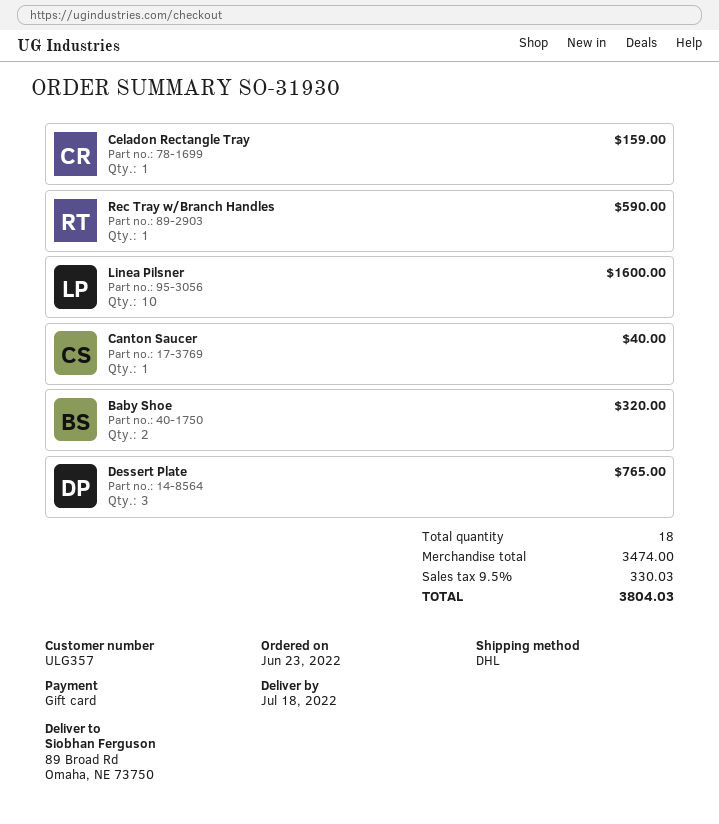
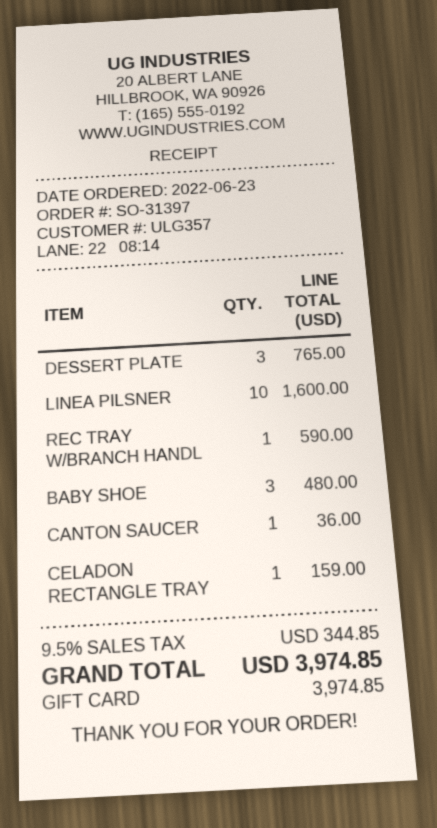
order number: SO-31930 -> SO-31397
Canton Saucer: 1 for 40.00 -> 1 for 36.00
Baby Shoe: 2 for 320.00 -> 3 for 480.00
tax: 9.5% = 330.03 -> 9.5% = 344.85
total: 3804.03 -> 3974.85

